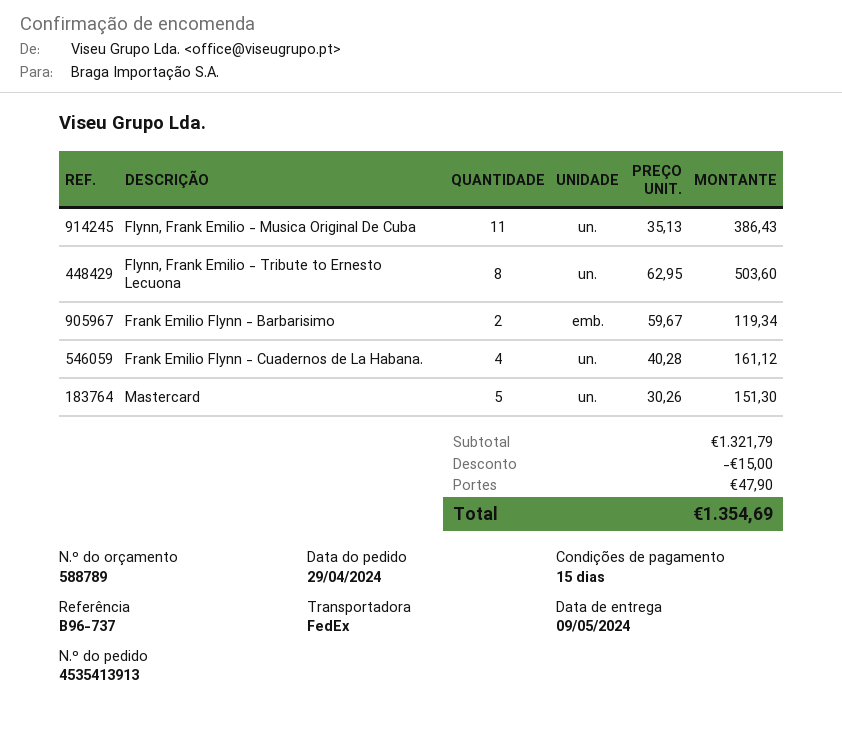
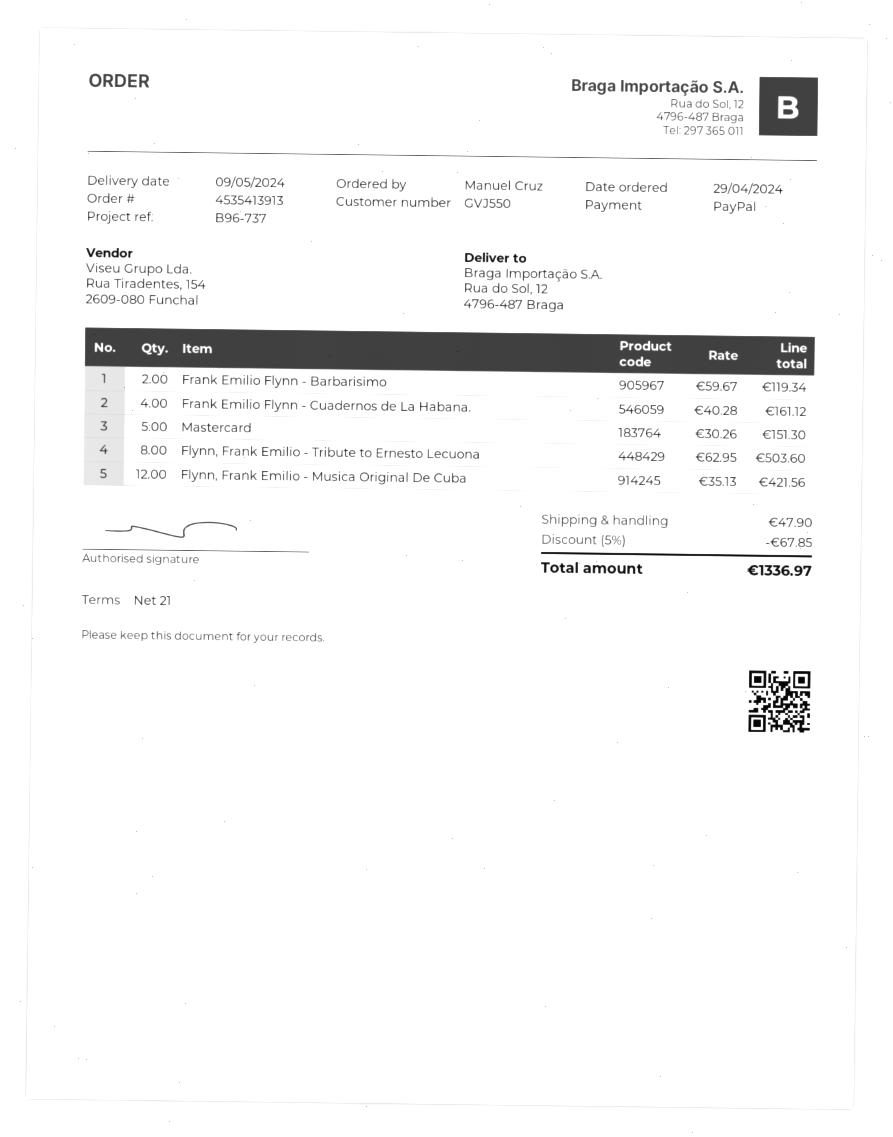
payment terms: 15 days -> 21 days
Flynn, Frank Emilio - Musica Original De Cuba: 11 x 35.13 = 386.43 -> 12 x 35.13 = 421.56
discount: 15.00 -> 67.85
total: 1354.69 -> 1336.97

